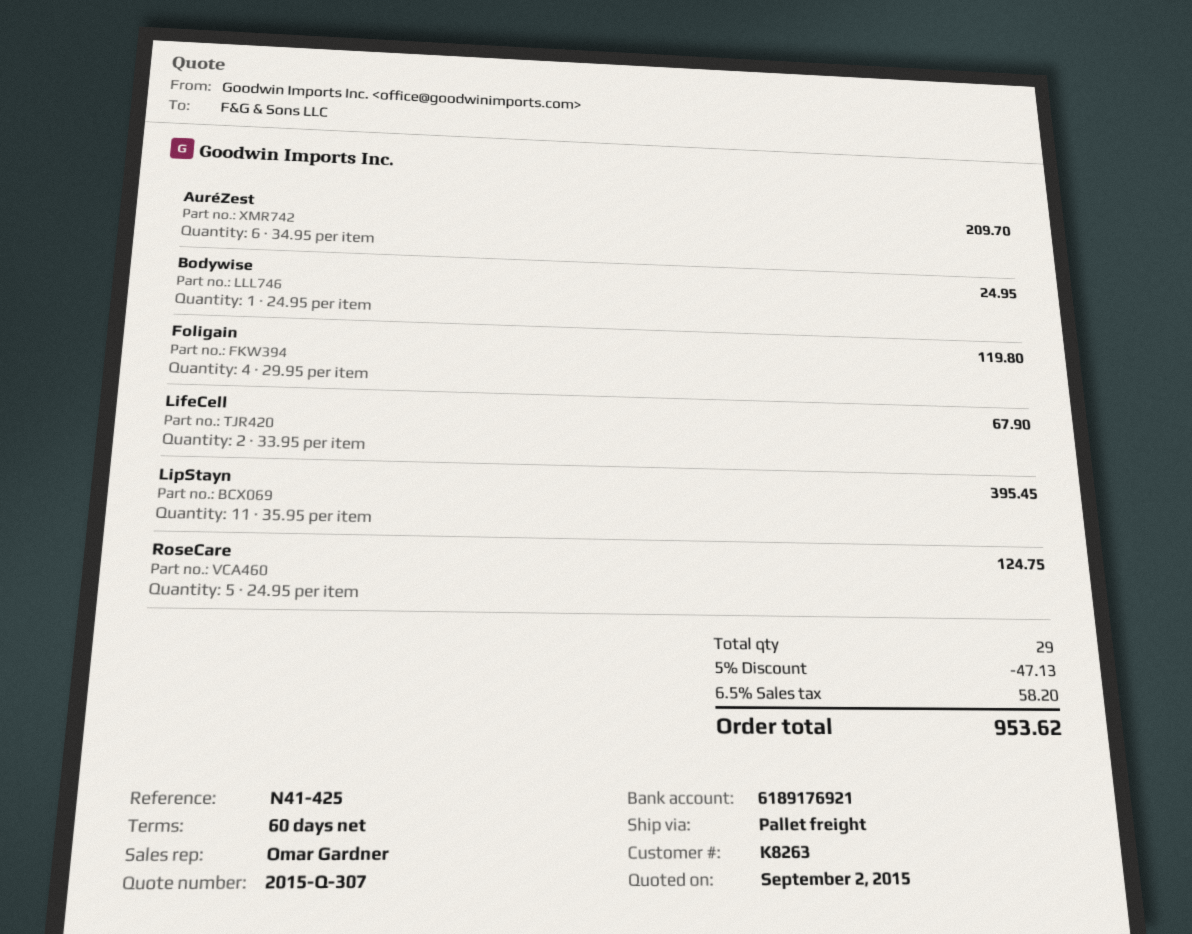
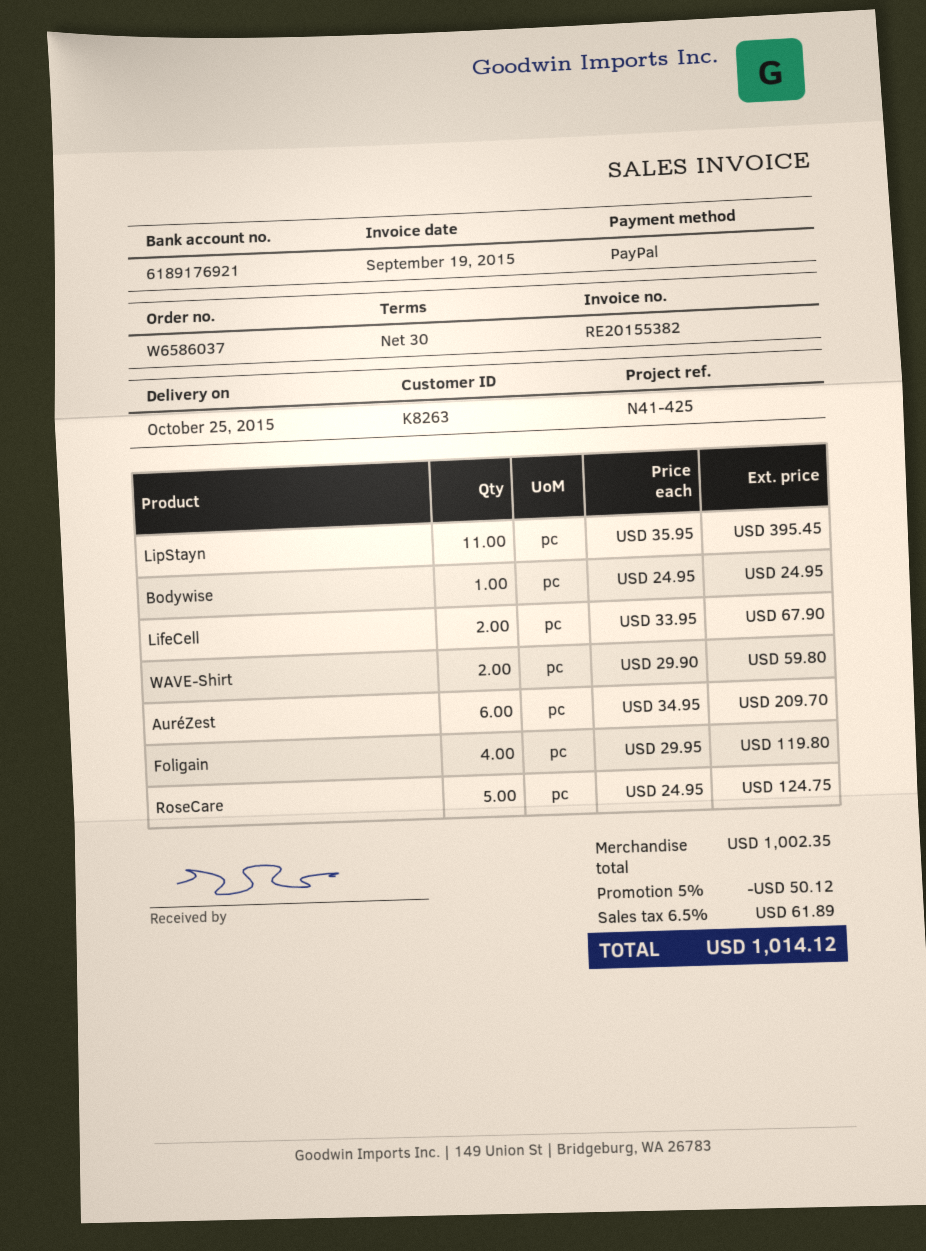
payment terms: 60 days -> 30 days
WAVE-Shirt: none -> 2 x 29.90 = 59.80
discount: 5% = 47.13 -> 5% = 50.12
tax: 6.5% = 58.20 -> 6.5% = 61.89
total: 953.62 -> 1014.12

